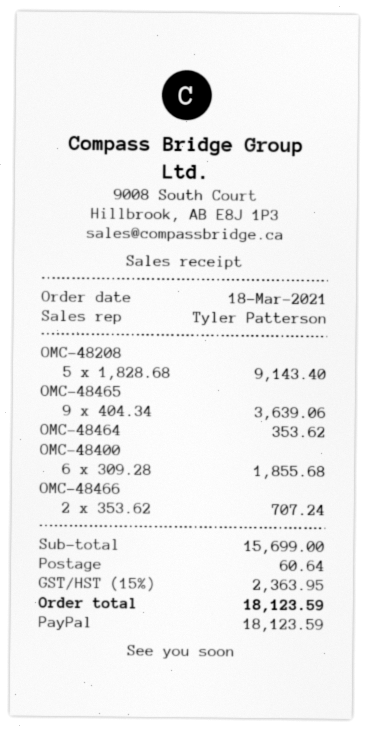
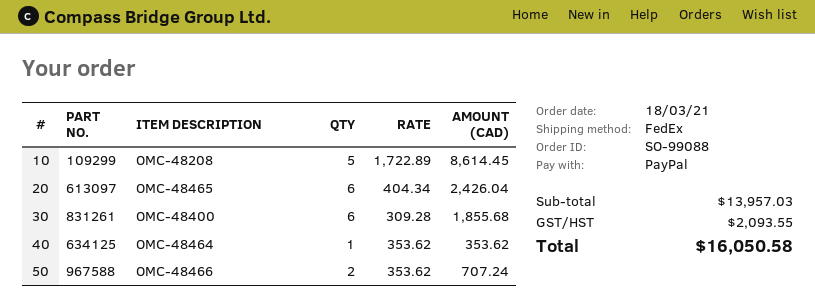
OMC-48208: 5 x 1828.68 = 9143.40 -> 5 x 1722.89 = 8614.45
OMC-48465: 9 x 404.34 = 3639.06 -> 6 x 404.34 = 2426.04
subtotal: 15699.00 -> 13957.03
shipping: 60.64 -> none
tax: 2363.95 -> 2093.55
total: 18123.59 -> 16050.58

